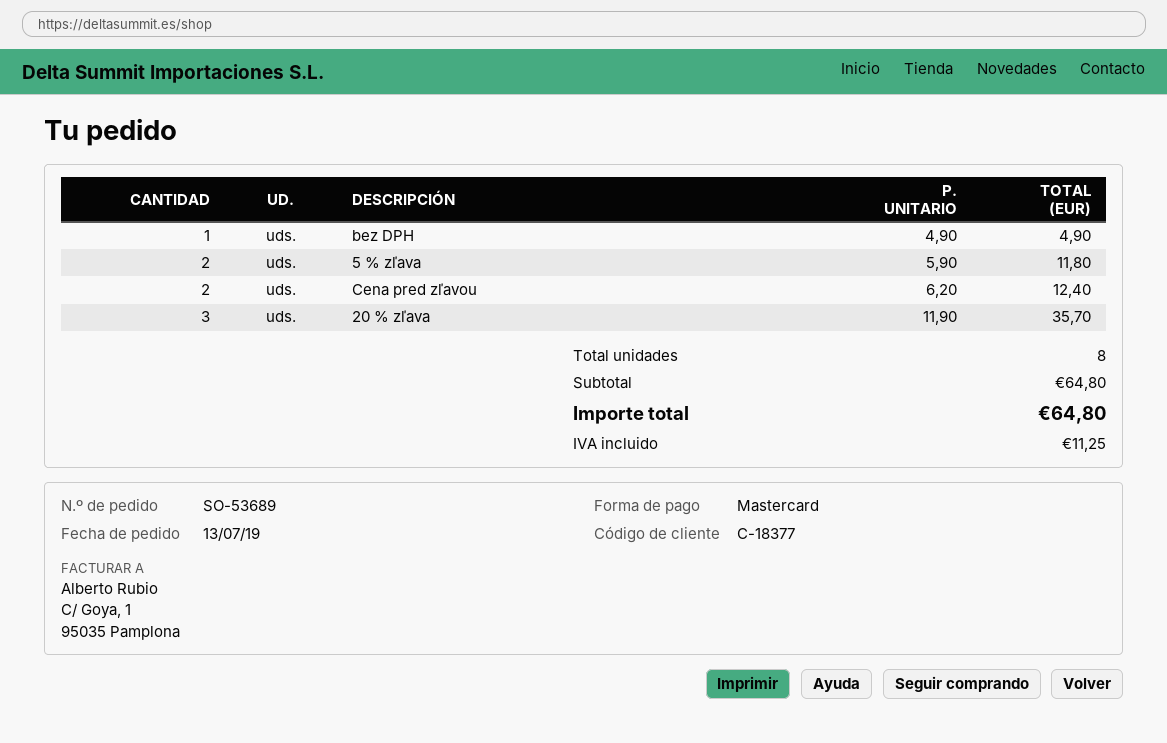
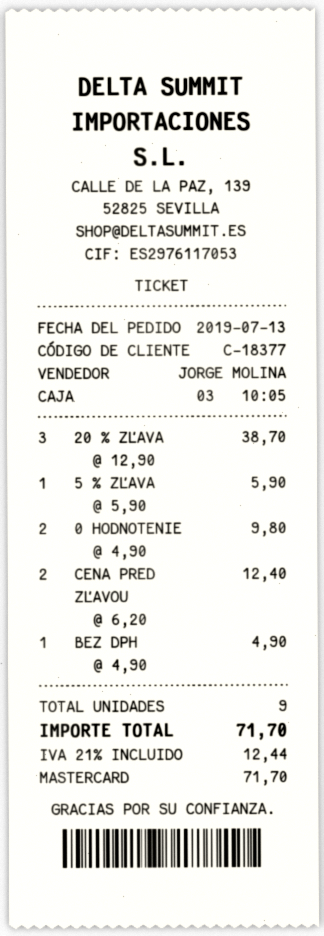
5 % zľava: 2 x 5.90 = 11.80 -> 1 x 5.90 = 5.90
20 % zľava: 3 x 11.90 = 35.70 -> 3 x 12.90 = 38.70
0 HODNOTENIE: none -> 2 x 4.90 = 9.80
total quantity: 8 -> 9
tax: 11.25 -> 12.44
total: 64.80 -> 71.70

